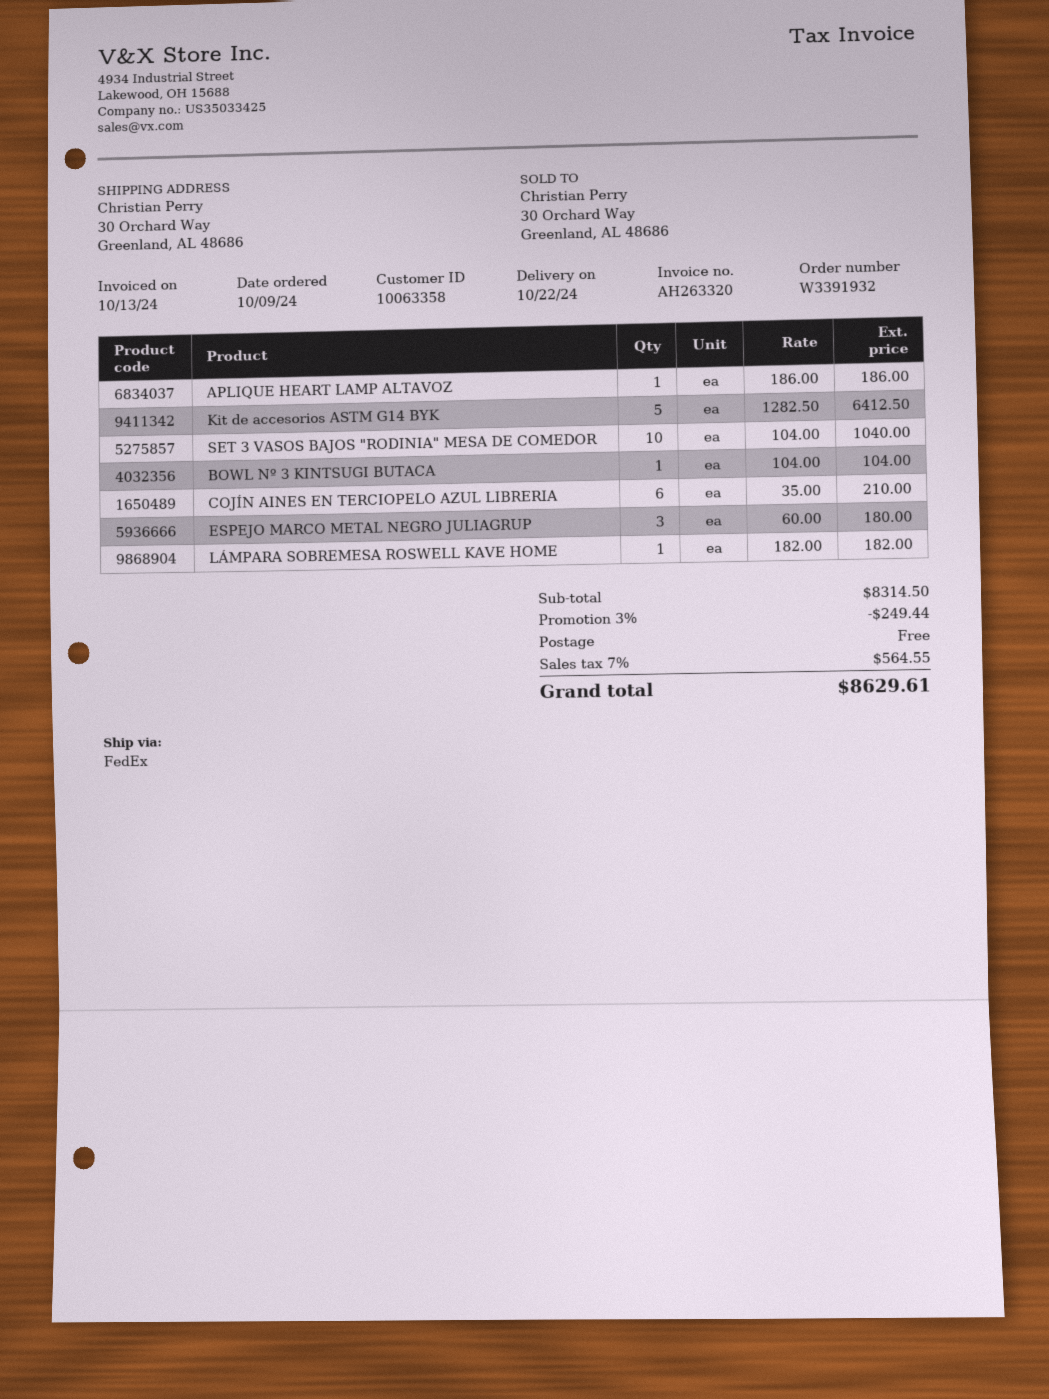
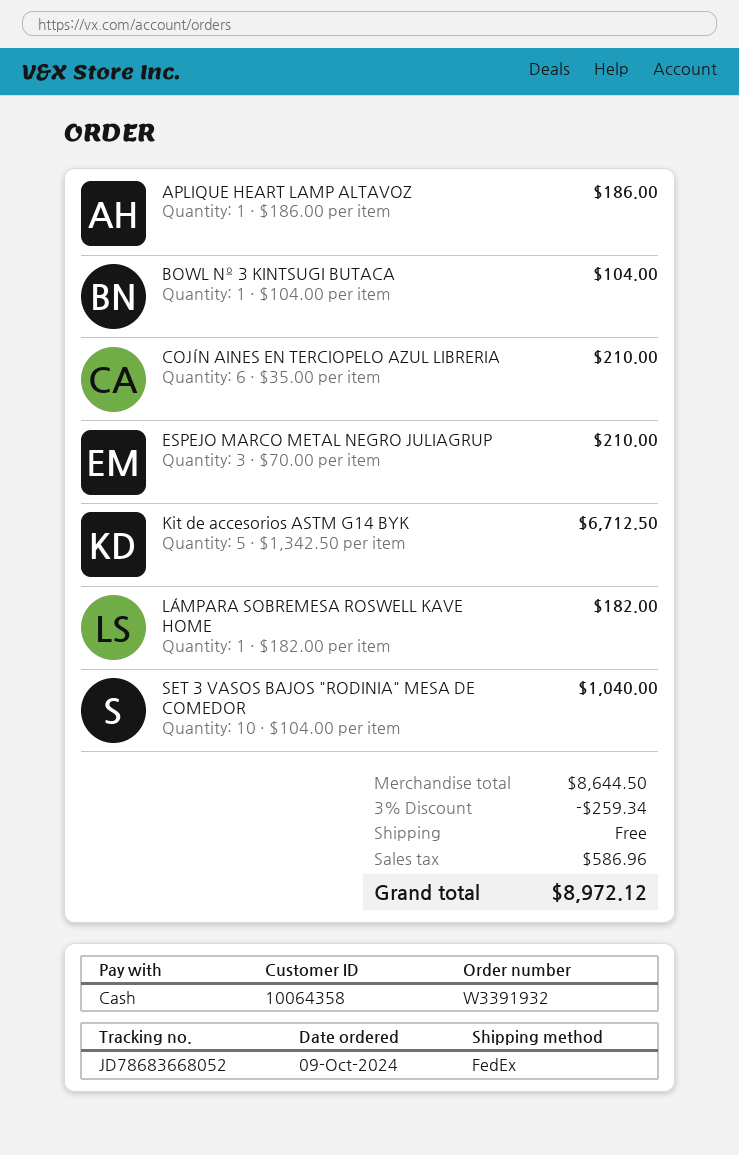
customer number: 10063358 -> 10064358
Kit de accesorios ASTM G14 BYK: 5 x 1282.50 = 6412.50 -> 5 x 1342.50 = 6712.50
ESPEJO MARCO METAL NEGRO JULIAGRUP: 3 x 60.00 = 180.00 -> 3 x 70.00 = 210.00
subtotal: 8314.50 -> 8644.50
discount: 3% = 249.44 -> 3% = 259.34
tax: 564.55 -> 586.96
total: 8629.61 -> 8972.12

